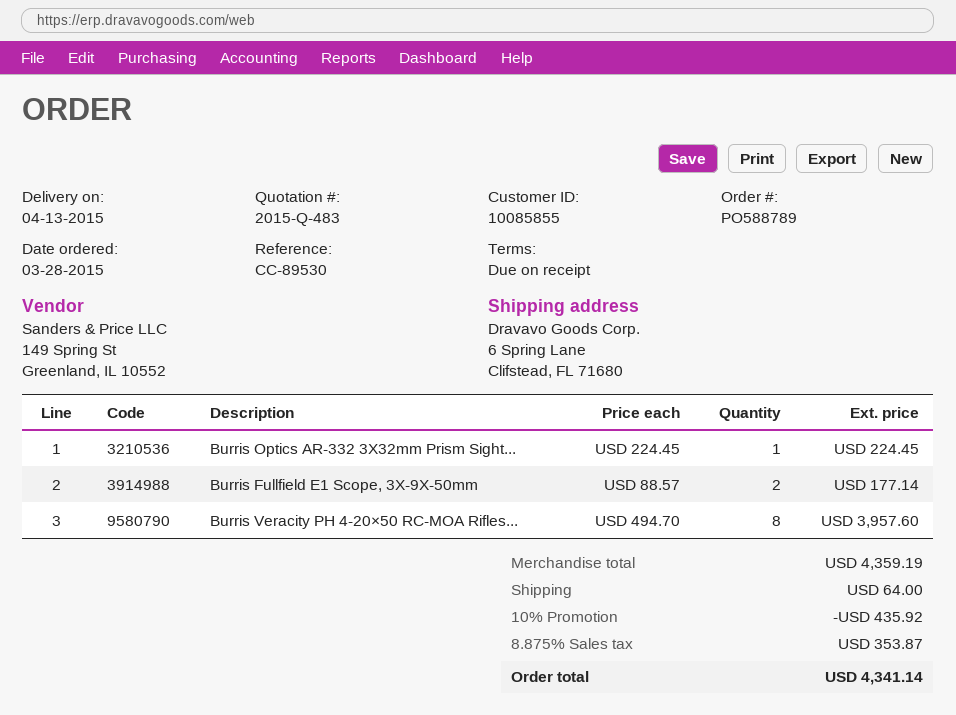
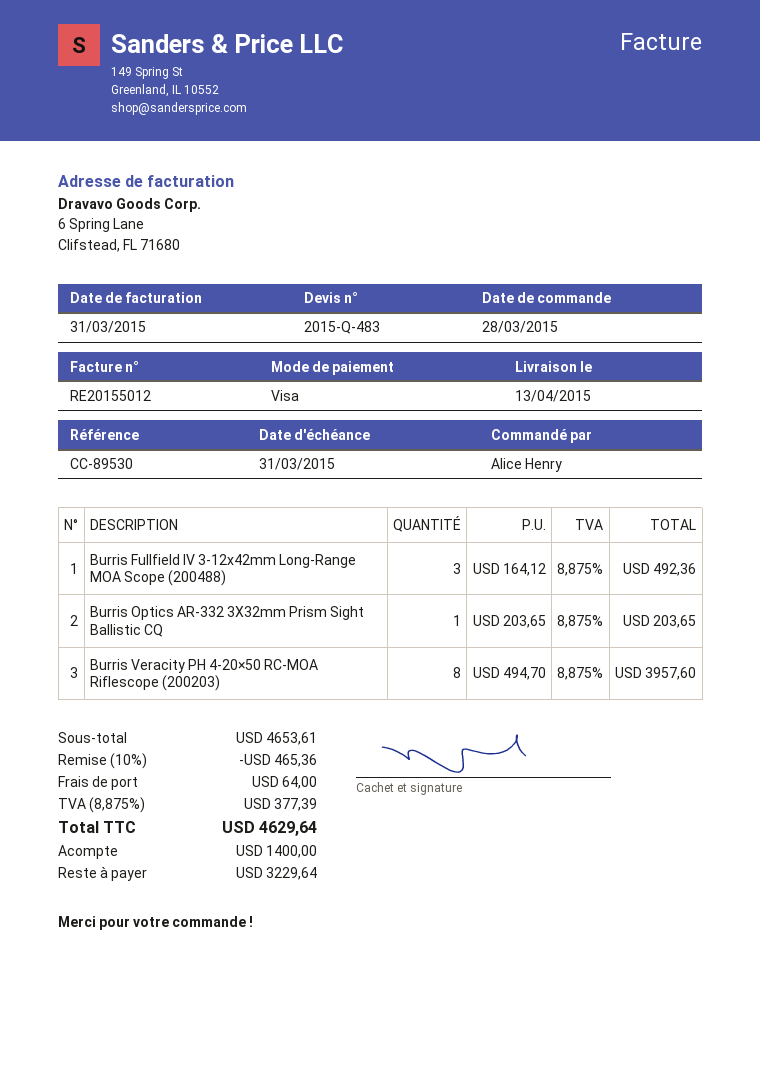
Burris Optics AR-332 3X32mm Prism Sight...: 1 x 224.45 = 224.45 -> 1 x 203.65 = 203.65
Burris Fullfield E1 Scope, 3X-9X-50mm: 2 x 88.57 = 177.14 -> none
Burris Fullfield IV 3-12x42mm Long-Range MOA Scope (200488): none -> 3 x 164.12 = 492.36
subtotal: 4359.19 -> 4653.61
discount: 10% = 435.92 -> 10% = 465.36
tax: 8.875% = 353.87 -> 8.875% = 377.39
total: 4341.14 -> 4629.64

